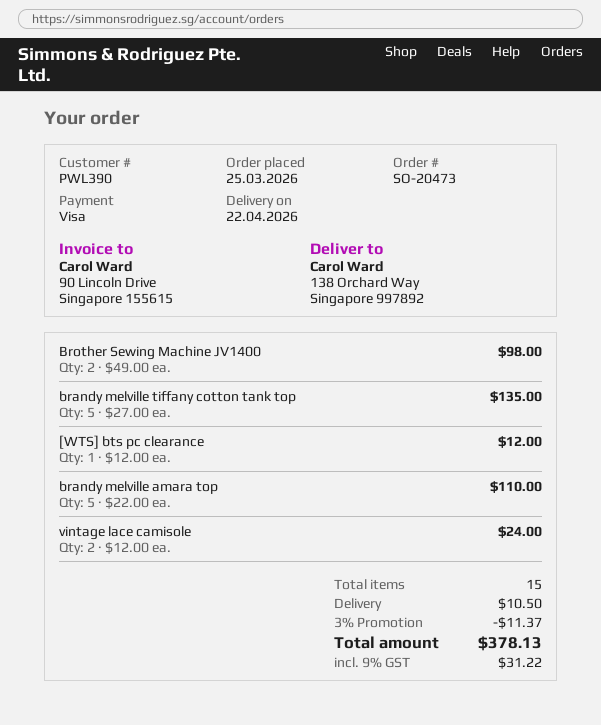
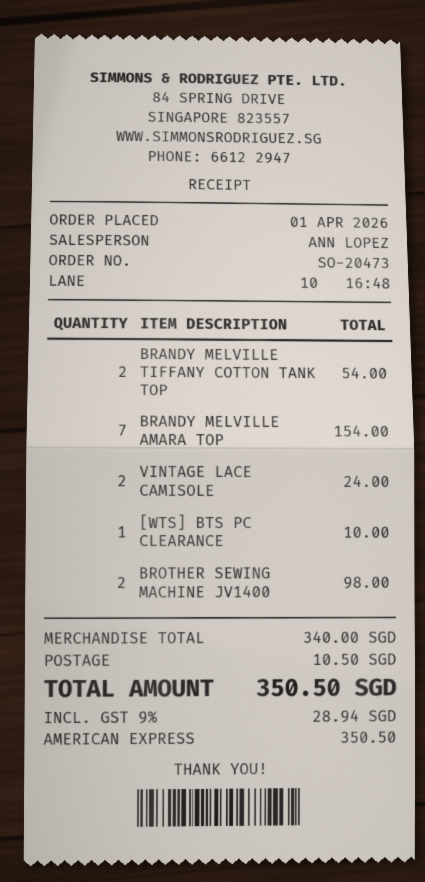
order date: 2026-03-25 -> 2026-04-01
payment method: Visa -> American Express
brandy melville tiffany cotton tank top: 5 for 135.00 -> 2 for 54.00
[WTS] bts pc clearance: 1 for 12.00 -> 1 for 10.00
brandy melville amara top: 5 for 110.00 -> 7 for 154.00
discount: 3% = 11.37 -> none
tax: 9% = 31.22 -> 9% = 28.94
total: 378.13 -> 350.50

